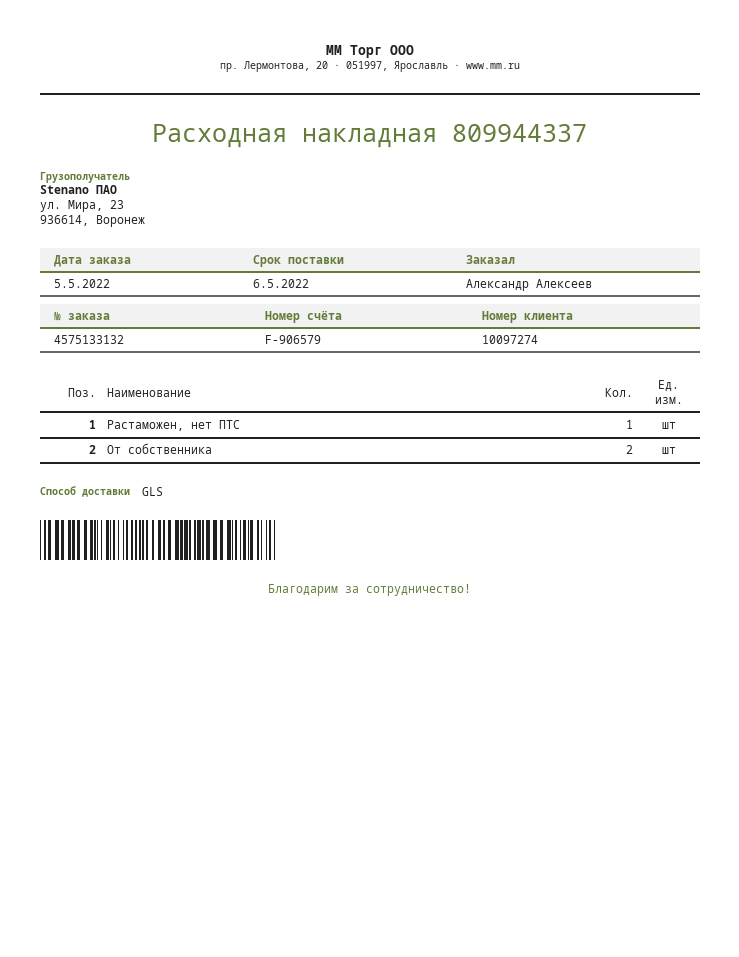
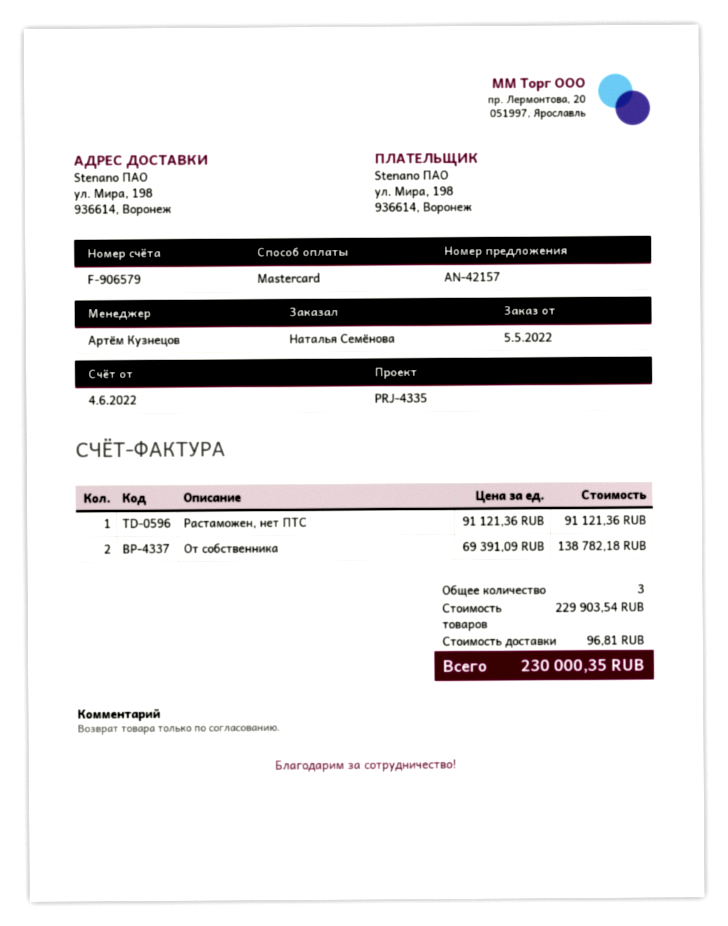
ordered by: Александр Алексеев -> Наталья Семёнова
ship to: ул. Мира, 23, 936614, Воронеж -> ул. Мира, 198, 936614, Воронеж

